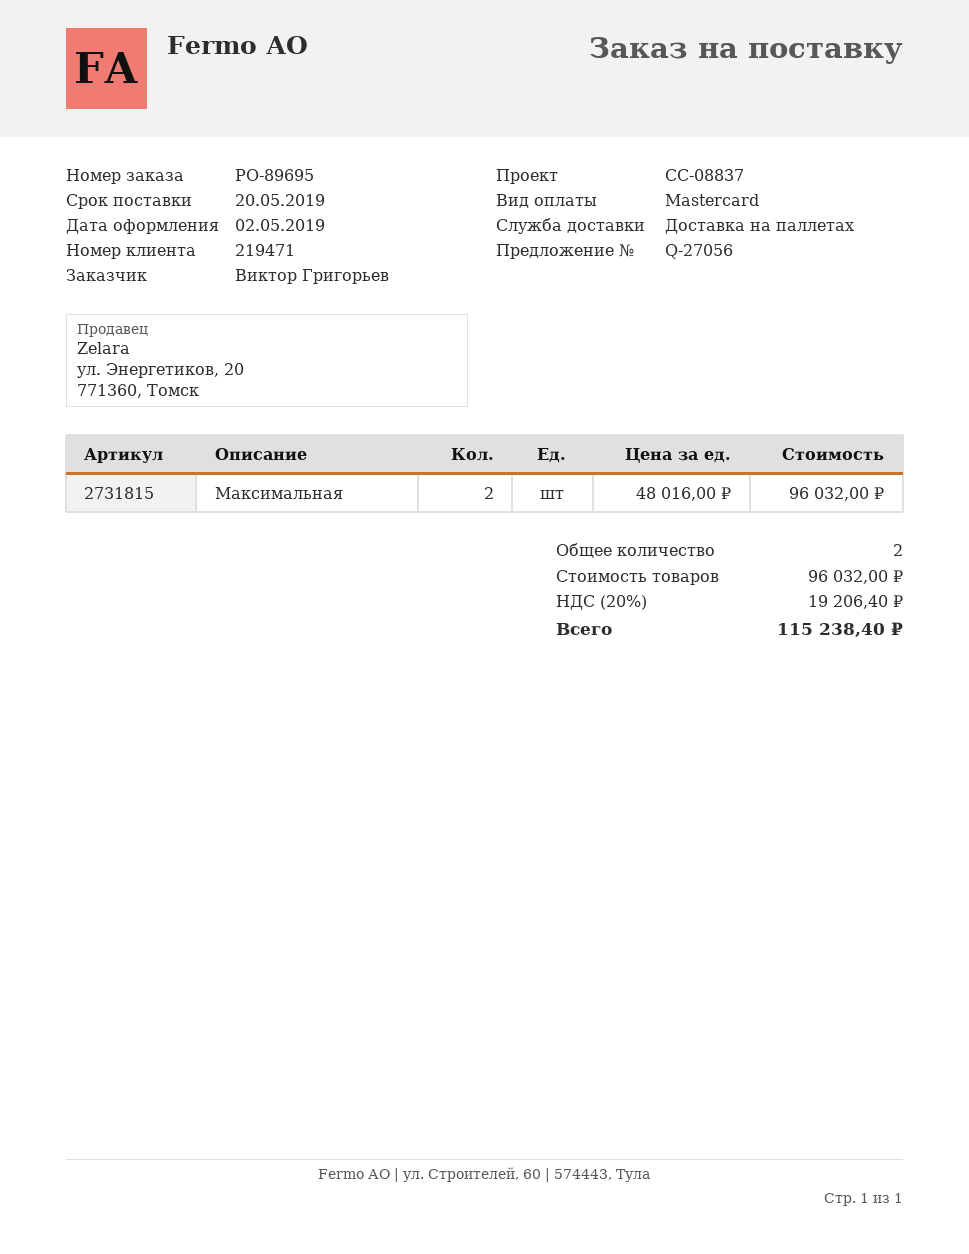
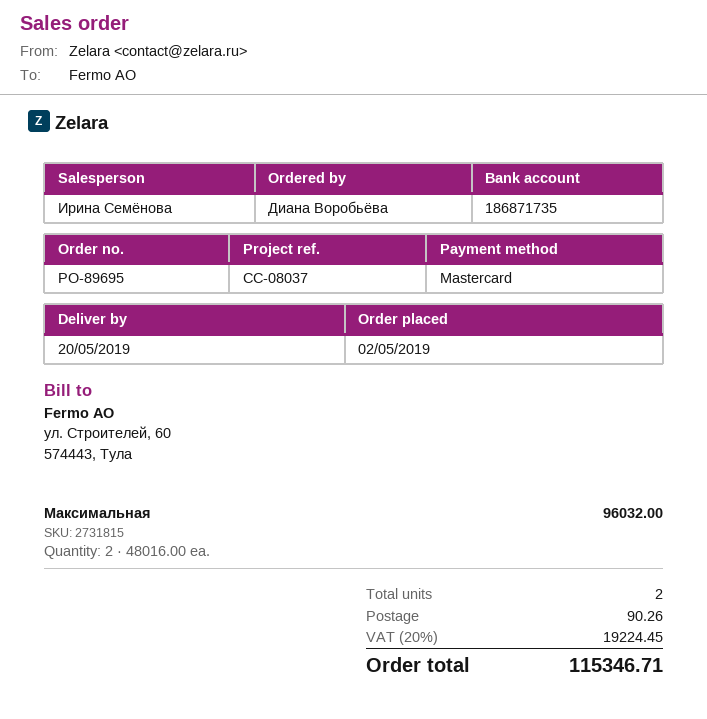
reference: CC-08837 -> CC-08037
ordered by: Виктор Григорьев -> Диана Воробьёва
shipping: none -> 90.26
tax: 20% = 19206.40 -> 20% = 19224.45
total: 115238.40 -> 115346.71

